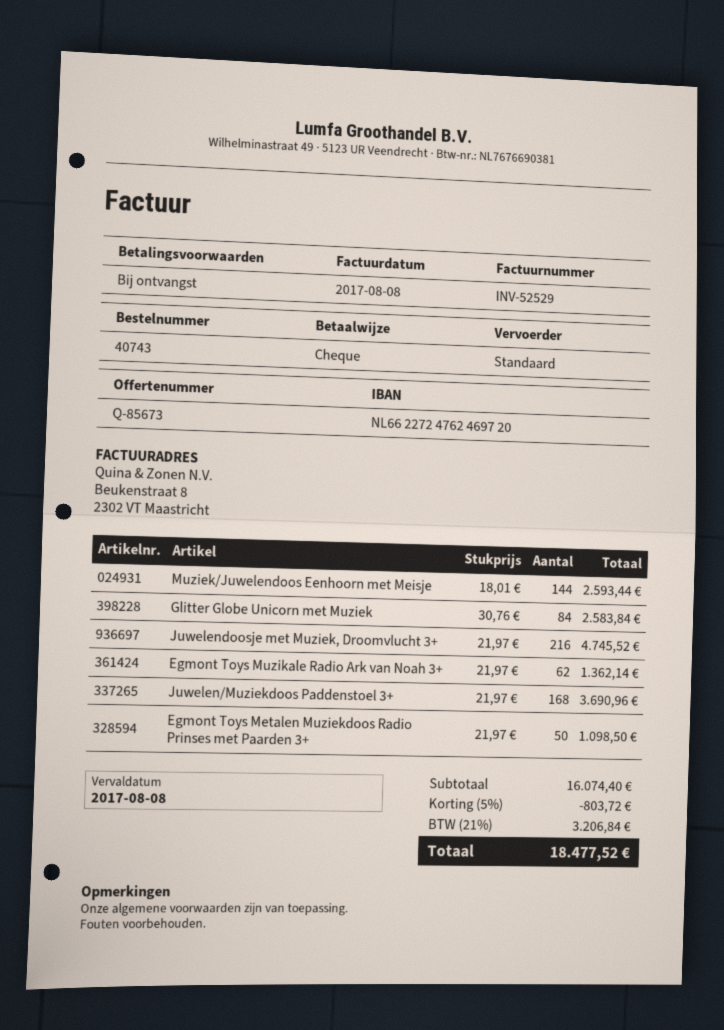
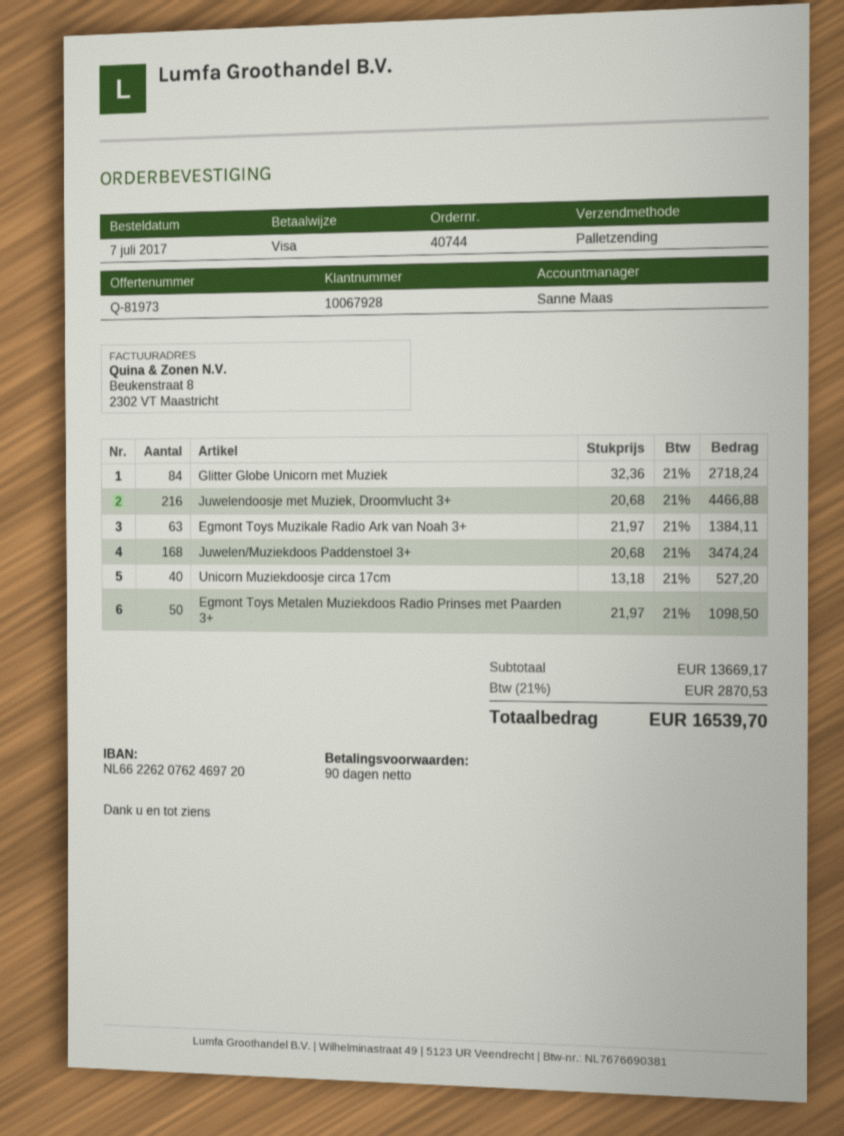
quote number: Q-85673 -> Q-81973
order number: 40743 -> 40744
payment terms: on receipt -> 90 days
payment method: cheque -> Visa
bank account: NL6622724762469720 -> NL6622620762469720
shipping method: standard -> pallet freight
Muziek/Juwelendoos Eenhoorn met Meisje: 144 x 18.01 = 2593.44 -> none
Glitter Globe Unicorn met Muziek: 84 x 30.76 = 2583.84 -> 84 x 32.36 = 2718.24
Juwelendoosje met Muziek, Droomvlucht 3+: 216 x 21.97 = 4745.52 -> 216 x 20.68 = 4466.88
Egmont Toys Muzikale Radio Ark van Noah 3+: 62 x 21.97 = 1362.14 -> 63 x 21.97 = 1384.11
Juwelen/Muziekdoos Paddenstoel 3+: 168 x 21.97 = 3690.96 -> 168 x 20.68 = 3474.24
Unicorn Muziekdoosje circa 17cm: none -> 40 x 13.18 = 527.20
subtotal: 16074.40 -> 13669.17
discount: 5% = 803.72 -> none
tax: 21% = 3206.84 -> 21% = 2870.53
total: 18477.52 -> 16539.70

